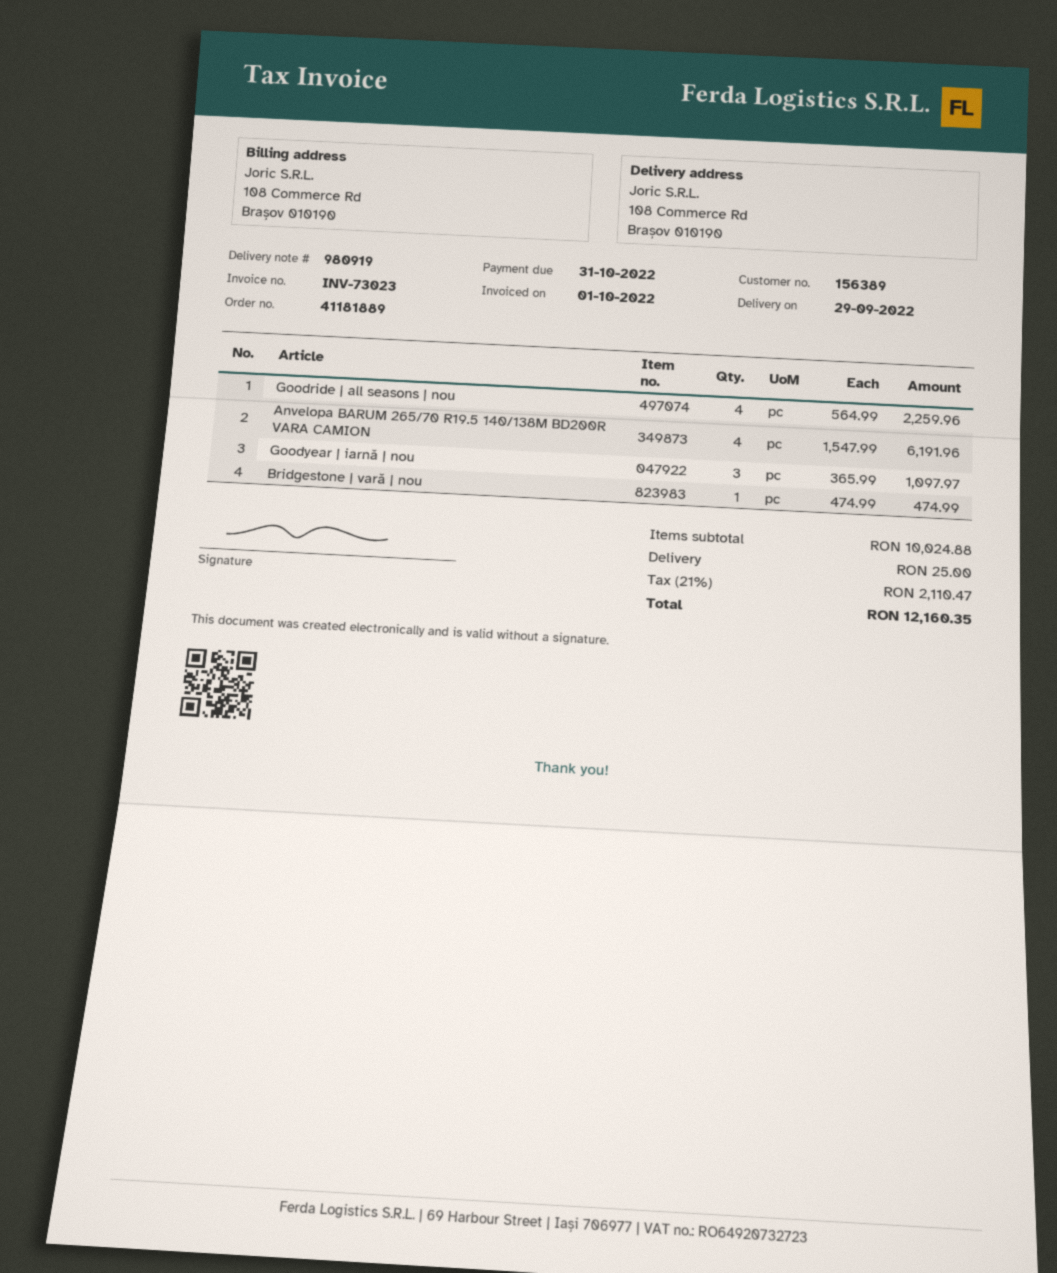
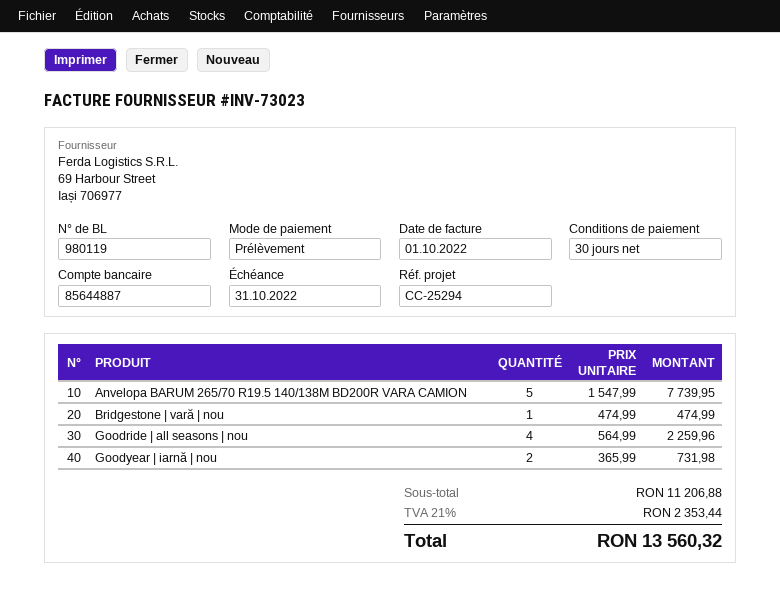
delivery note number: 980919 -> 980119
Anvelopa BARUM 265/70 R19.5 140/138M BD200R VARA CAMION: 4 x 1547.99 = 6191.96 -> 5 x 1547.99 = 7739.95
Goodyear | iarnă | nou: 3 x 365.99 = 1097.97 -> 2 x 365.99 = 731.98
subtotal: 10024.88 -> 11206.88
shipping: 25.00 -> none
tax: 21% = 2110.47 -> 21% = 2353.44
total: 12160.35 -> 13560.32

